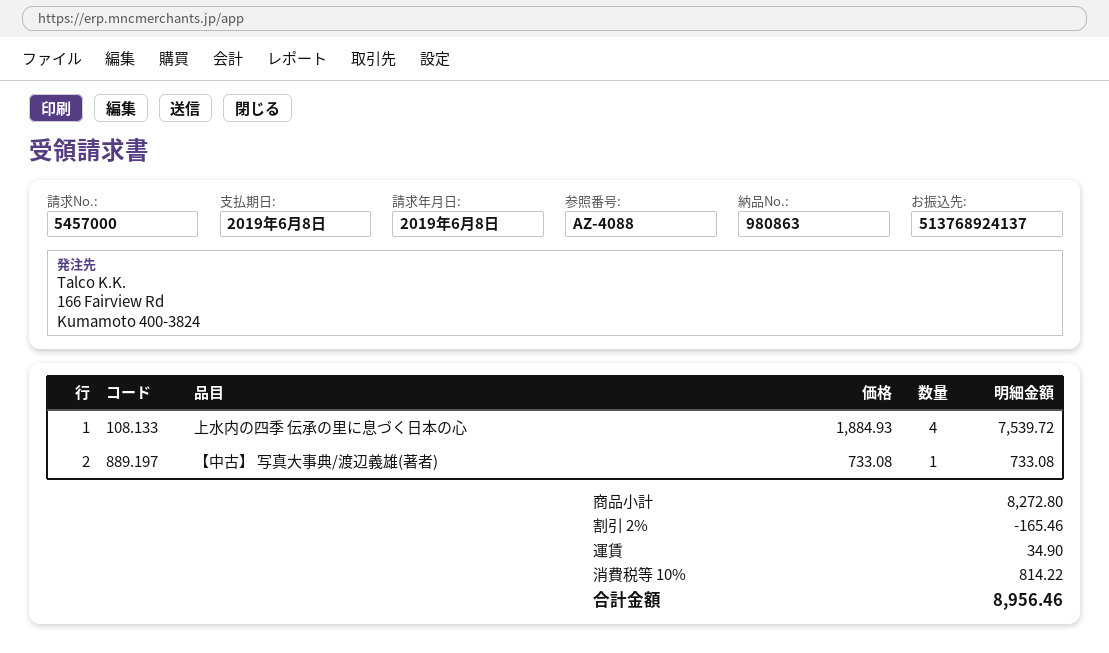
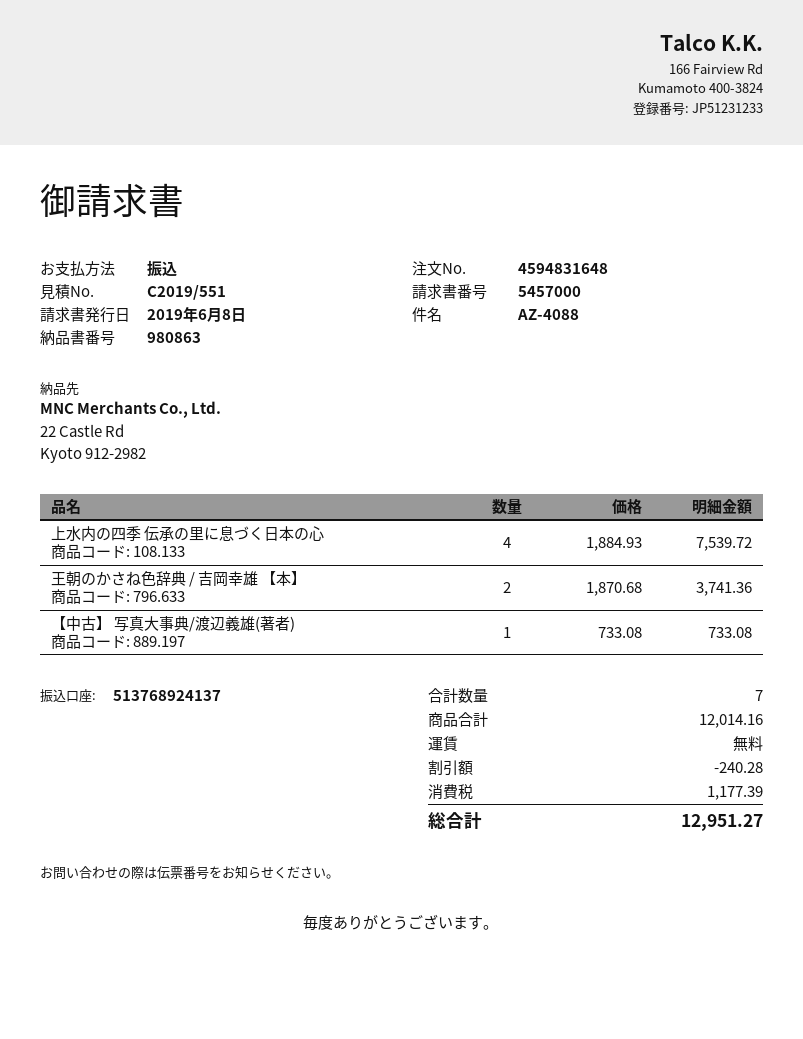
王朝のかさね色辞典 / 吉岡幸雄 【本】: none -> 2 x 1870.68 = 3741.36
subtotal: 8272.80 -> 12014.16
discount: 165.46 -> 240.28
shipping: 34.90 -> 0.00
tax: 814.22 -> 1177.39
total: 8956.46 -> 12951.27

